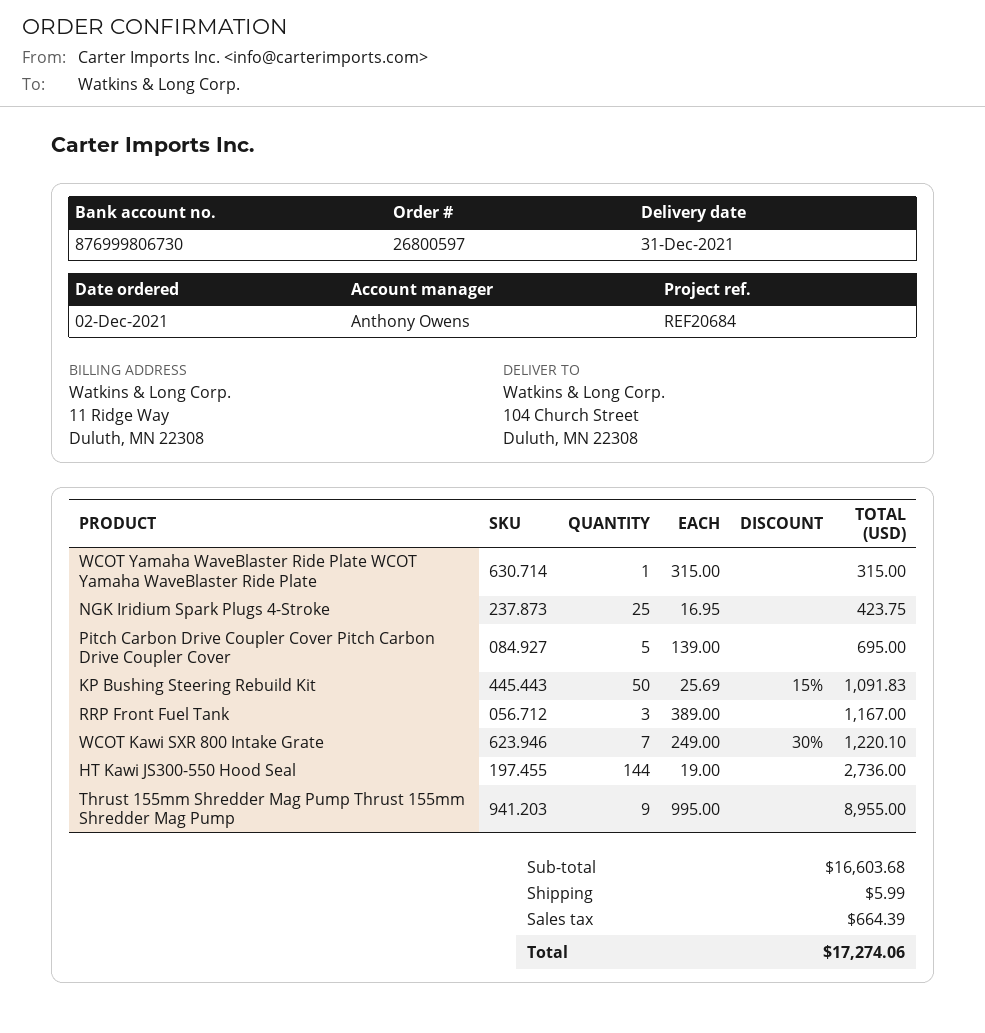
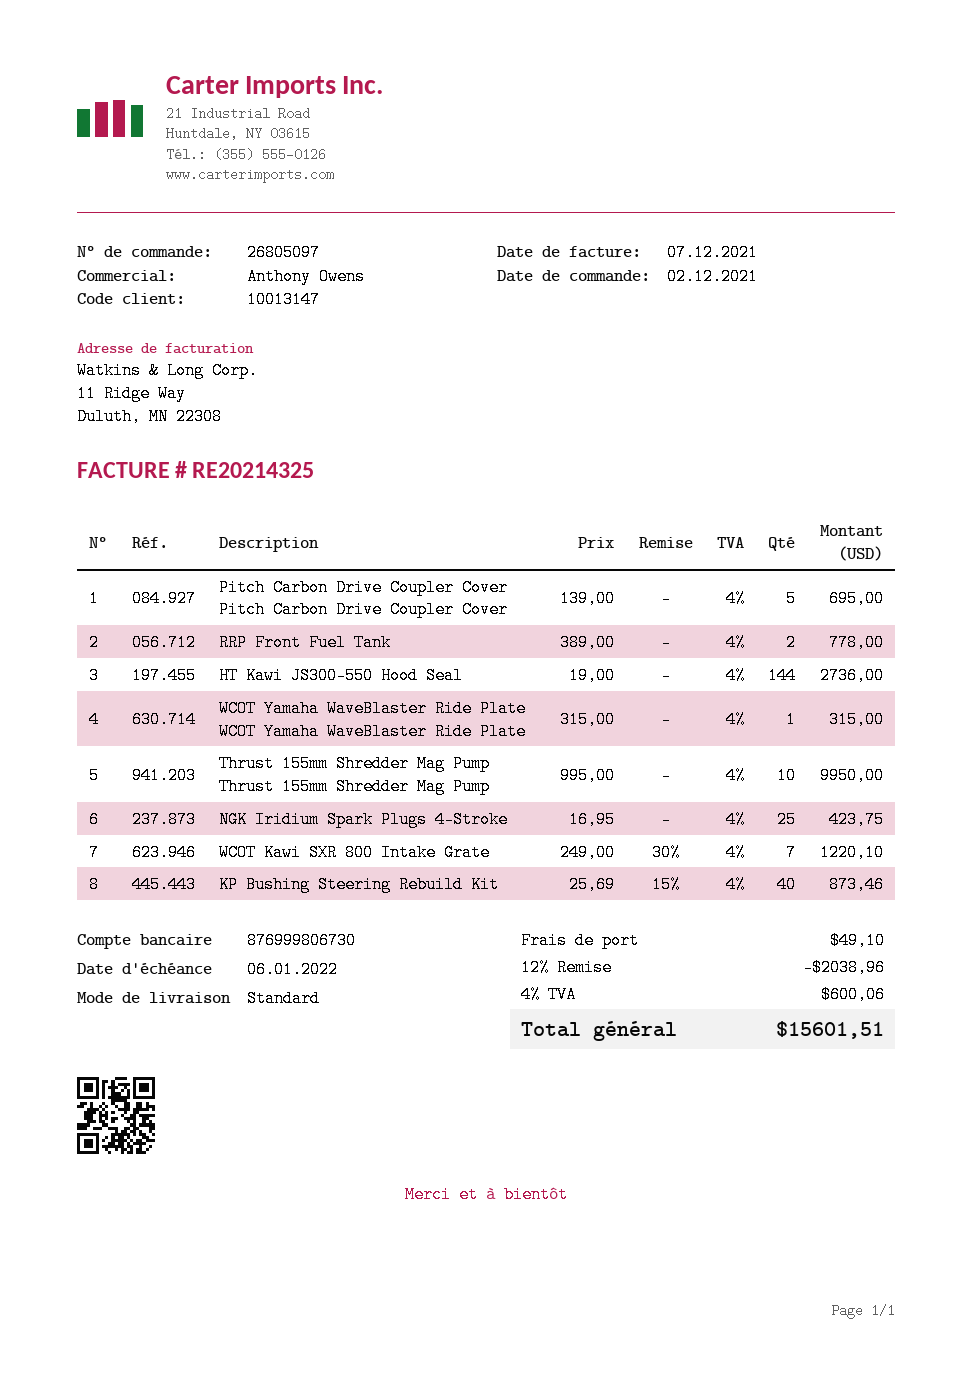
order number: 26800597 -> 26805097
KP Bushing Steering Rebuild Kit: 50 x 25.69 - 15% = 1091.83 -> 40 x 25.69 - 15% = 873.46
RRP Front Fuel Tank: 3 x 389.00 = 1167.00 -> 2 x 389.00 = 778.00
Thrust 155mm Shredder Mag Pump Thrust 155mm Shredder Mag Pump: 9 x 995.00 = 8955.00 -> 10 x 995.00 = 9950.00
discount: none -> 12% = 2038.96
shipping: 5.99 -> 49.10
tax: 664.39 -> 600.06
total: 17274.06 -> 15601.51

